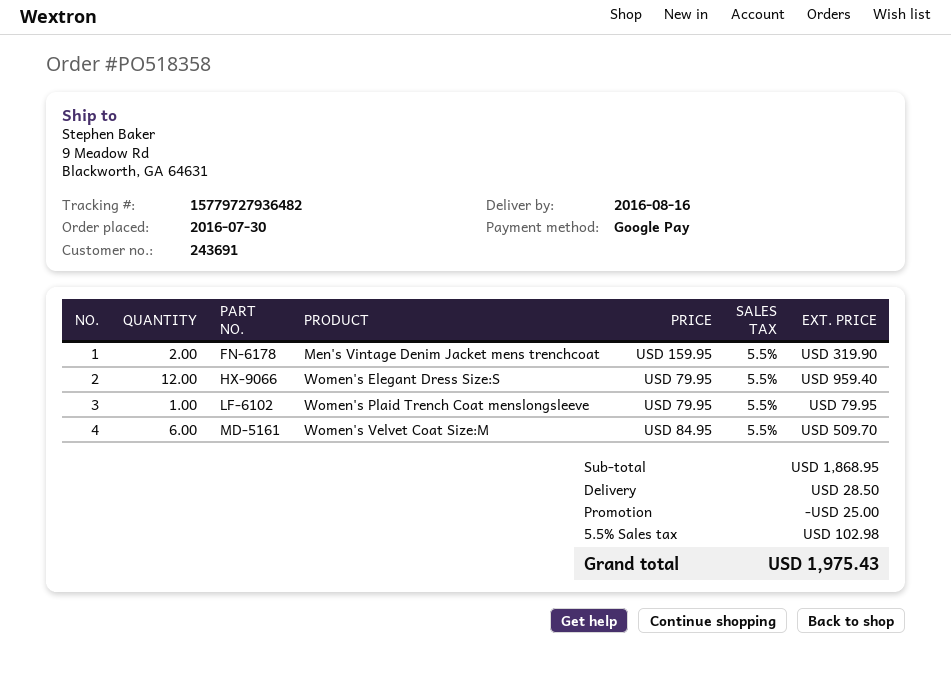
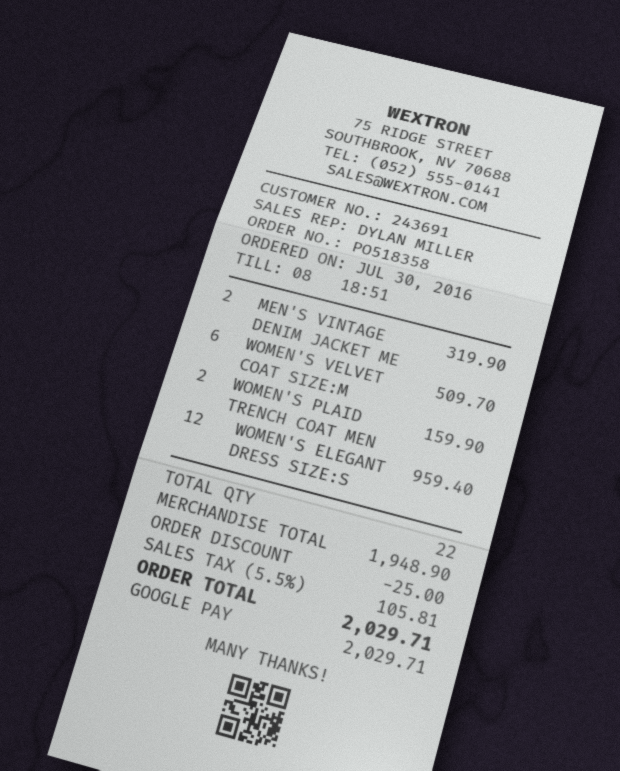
Women's Plaid Trench Coat menslongsleeve: 1 for 79.95 -> 2 for 159.90
subtotal: 1868.95 -> 1948.90
shipping: 28.50 -> none
tax: 5.5% = 102.98 -> 5.5% = 105.81
total: 1975.43 -> 2029.71

